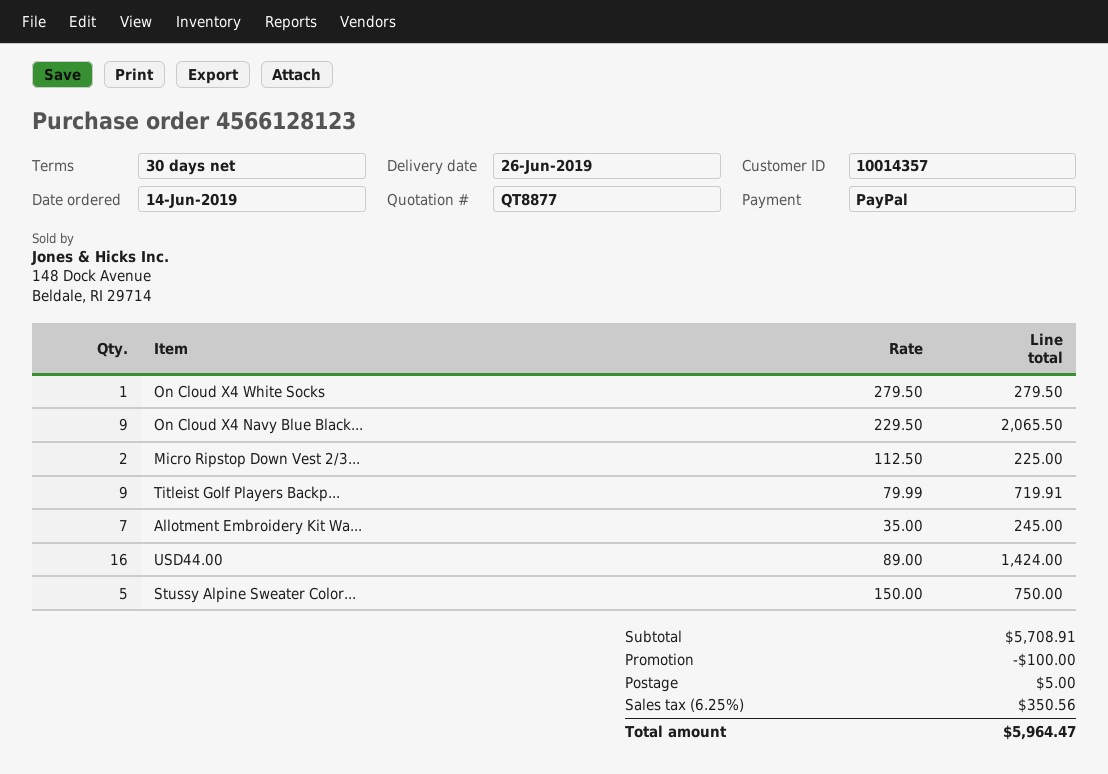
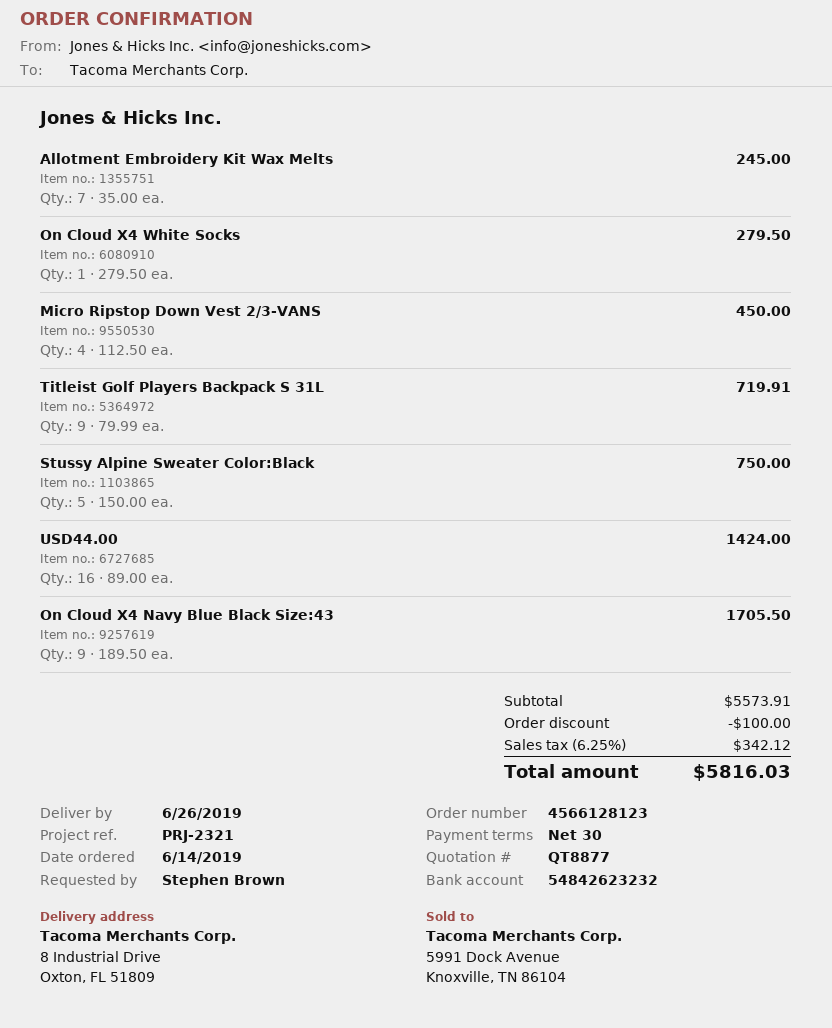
On Cloud X4 Navy Blue Black...: 9 x 229.50 = 2065.50 -> 9 x 189.50 = 1705.50
Micro Ripstop Down Vest 2/3...: 2 x 112.50 = 225.00 -> 4 x 112.50 = 450.00
subtotal: 5708.91 -> 5573.91
shipping: 5.00 -> none
tax: 6.25% = 350.56 -> 6.25% = 342.12
total: 5964.47 -> 5816.03

